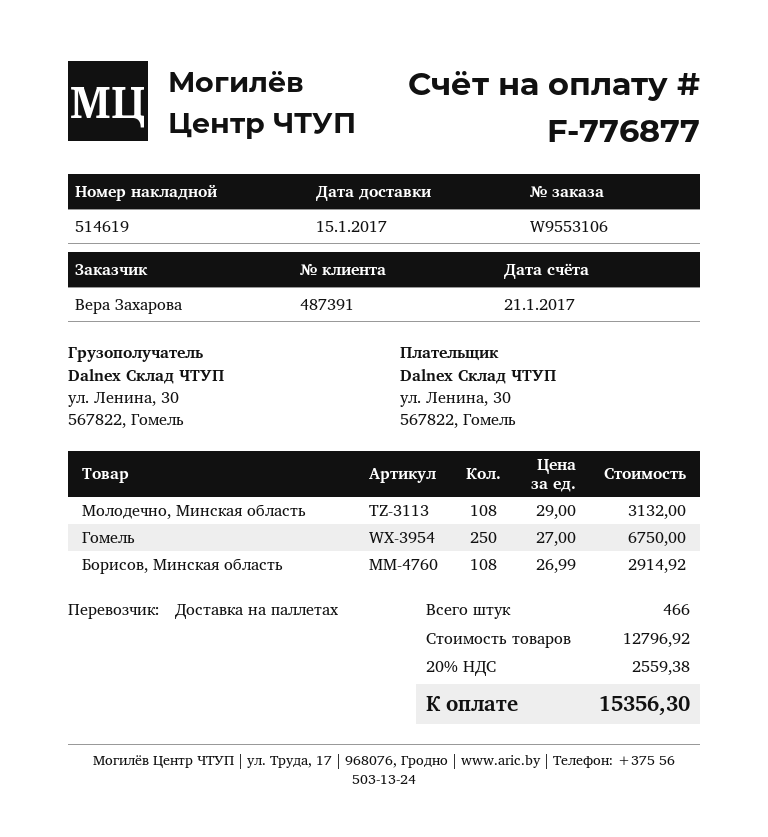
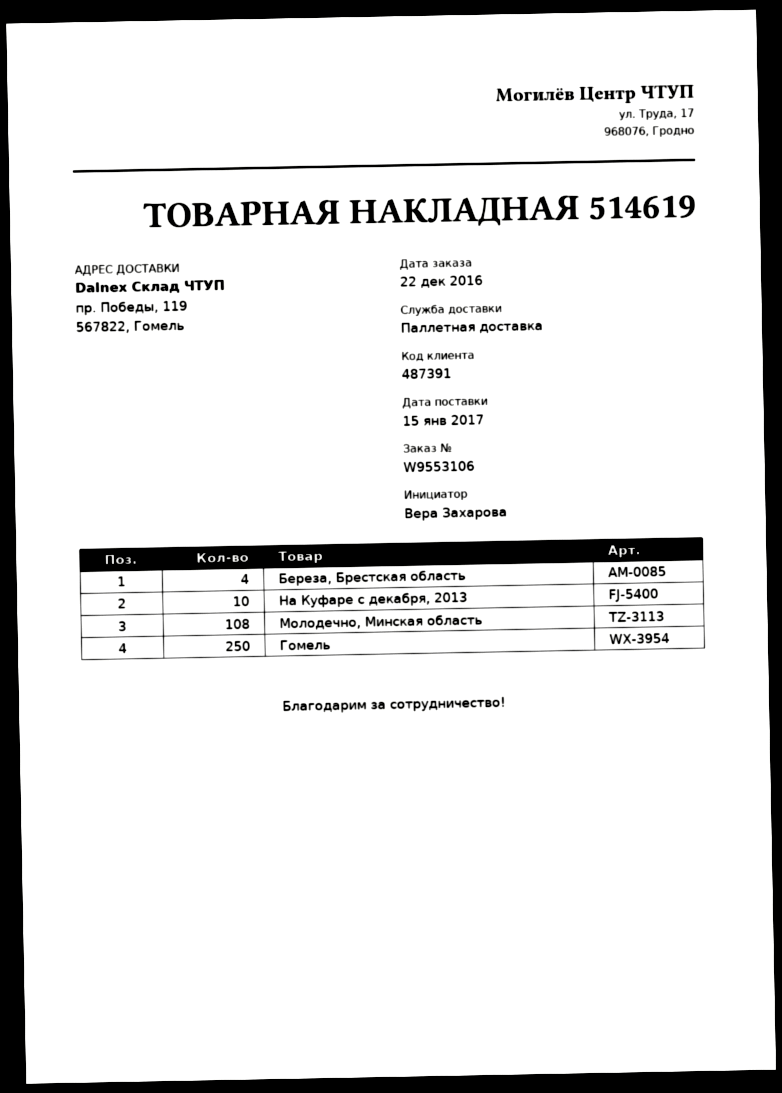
ship to: ул. Ленина, 30, 567822, Гомель -> пр. Победы, 119, 567822, Гомель
Борисов, Минская область: 108 -> none
Береза, Брестская область: none -> 4
На Куфаре с декабря, 2013: none -> 10

